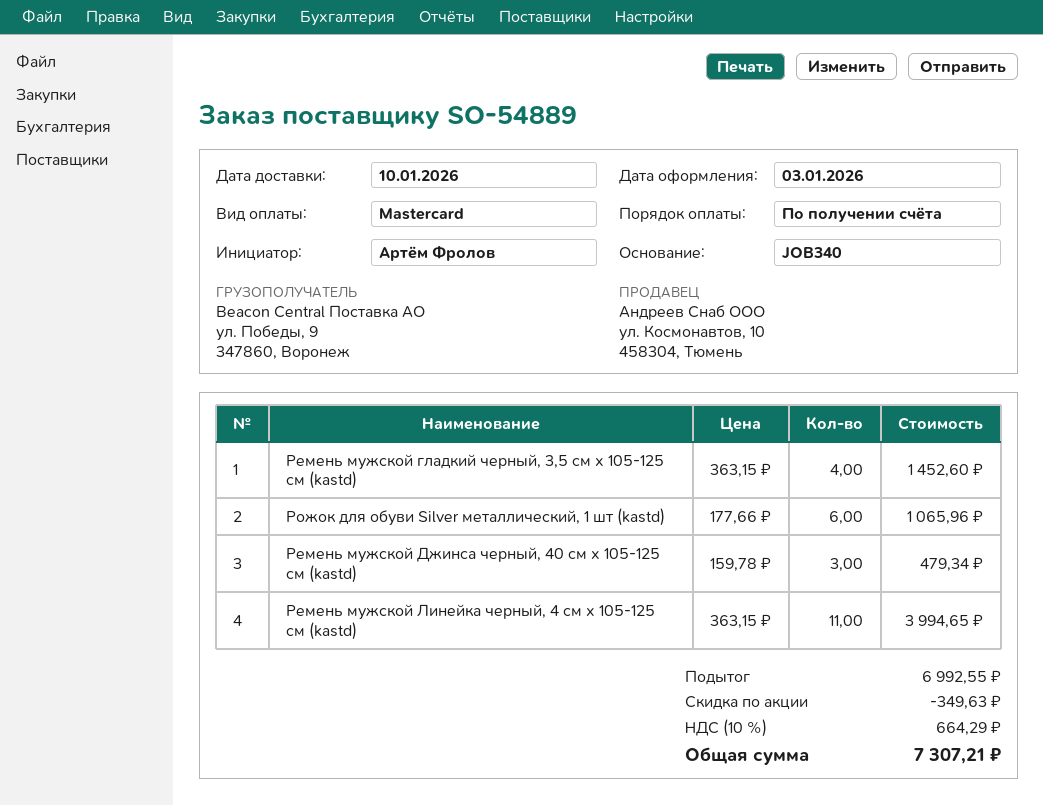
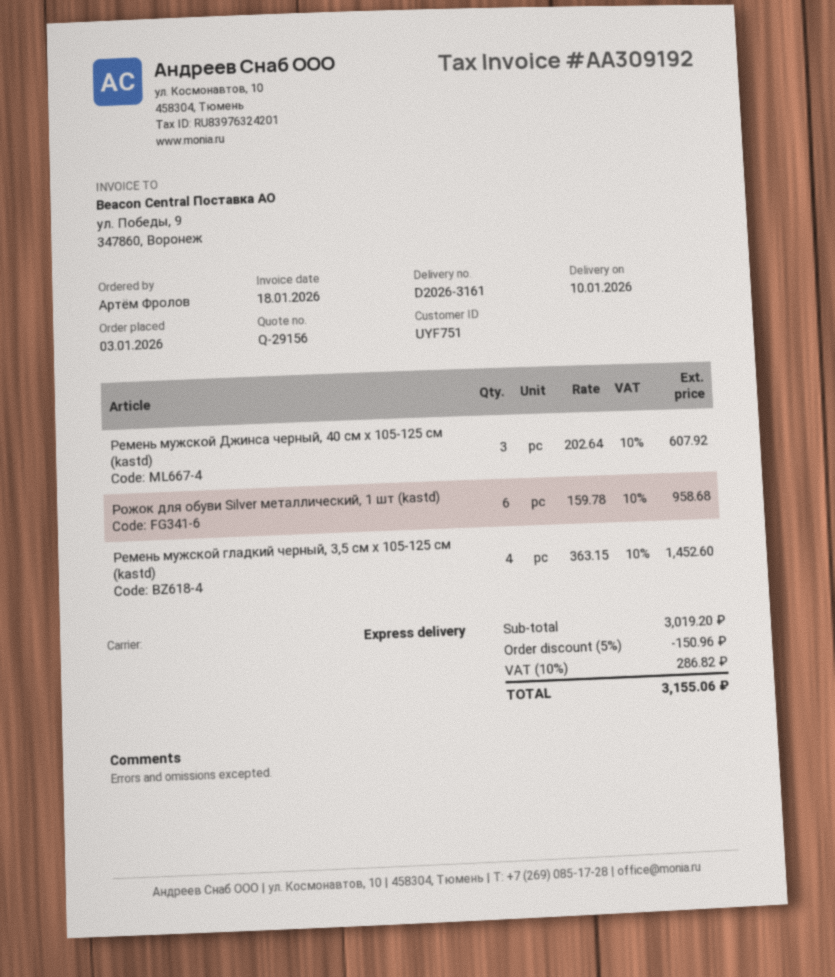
Рожок для обуви Silver металлический, 1 шт (kastd): 6 x 177.66 = 1065.96 -> 6 x 159.78 = 958.68
Ремень мужской Джинса черный, 40 см х 105-125 см (kastd): 3 x 159.78 = 479.34 -> 3 x 202.64 = 607.92
Ремень мужской Линейка черный, 4 см х 105-125 см (kastd): 11 x 363.15 = 3994.65 -> none
subtotal: 6992.55 -> 3019.20
discount: 349.63 -> 150.96
tax: 10% = 664.29 -> 10% = 286.82
total: 7307.21 -> 3155.06

